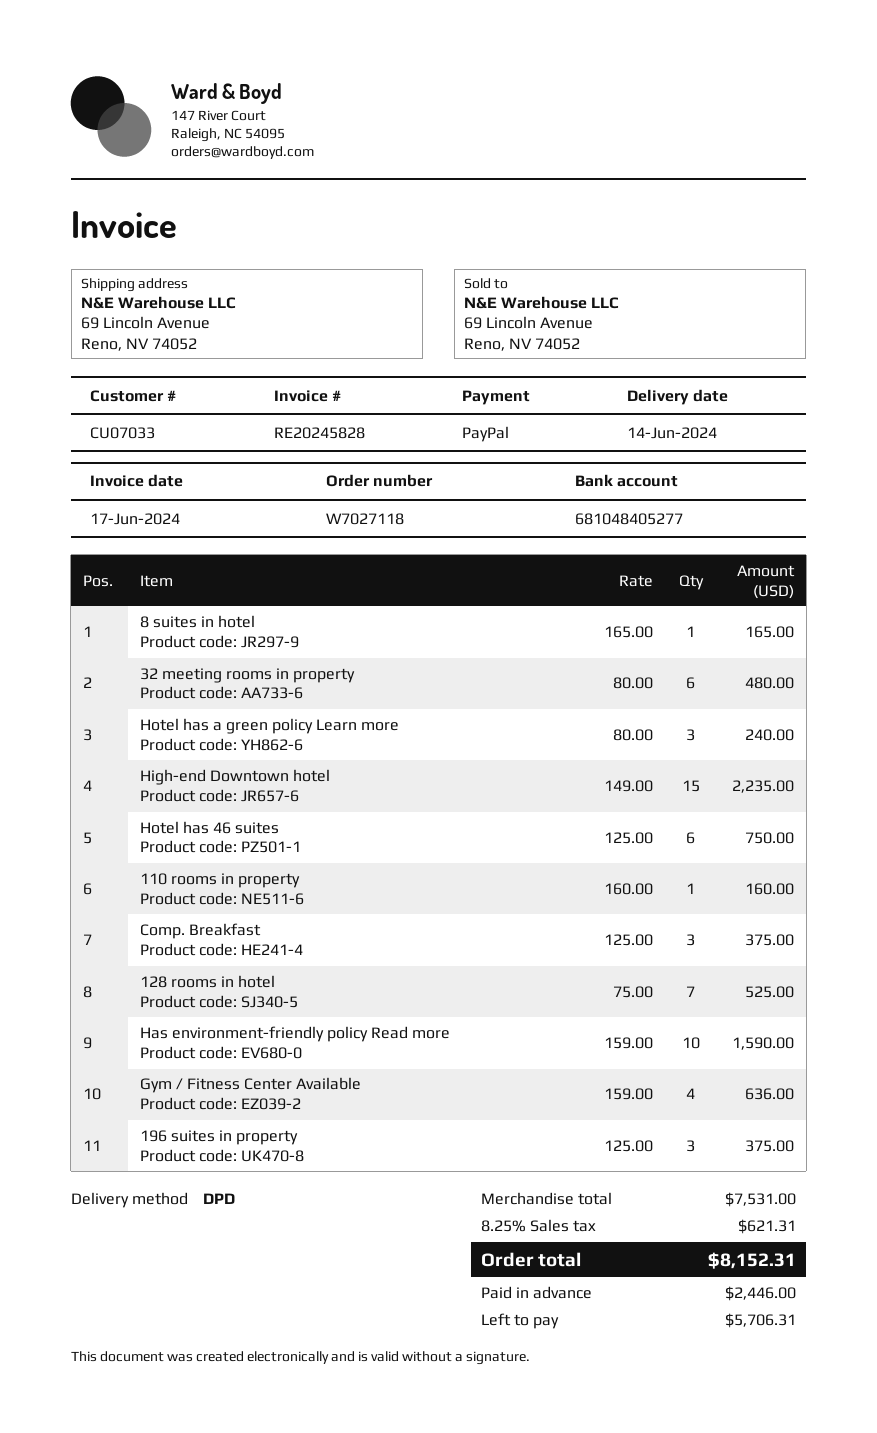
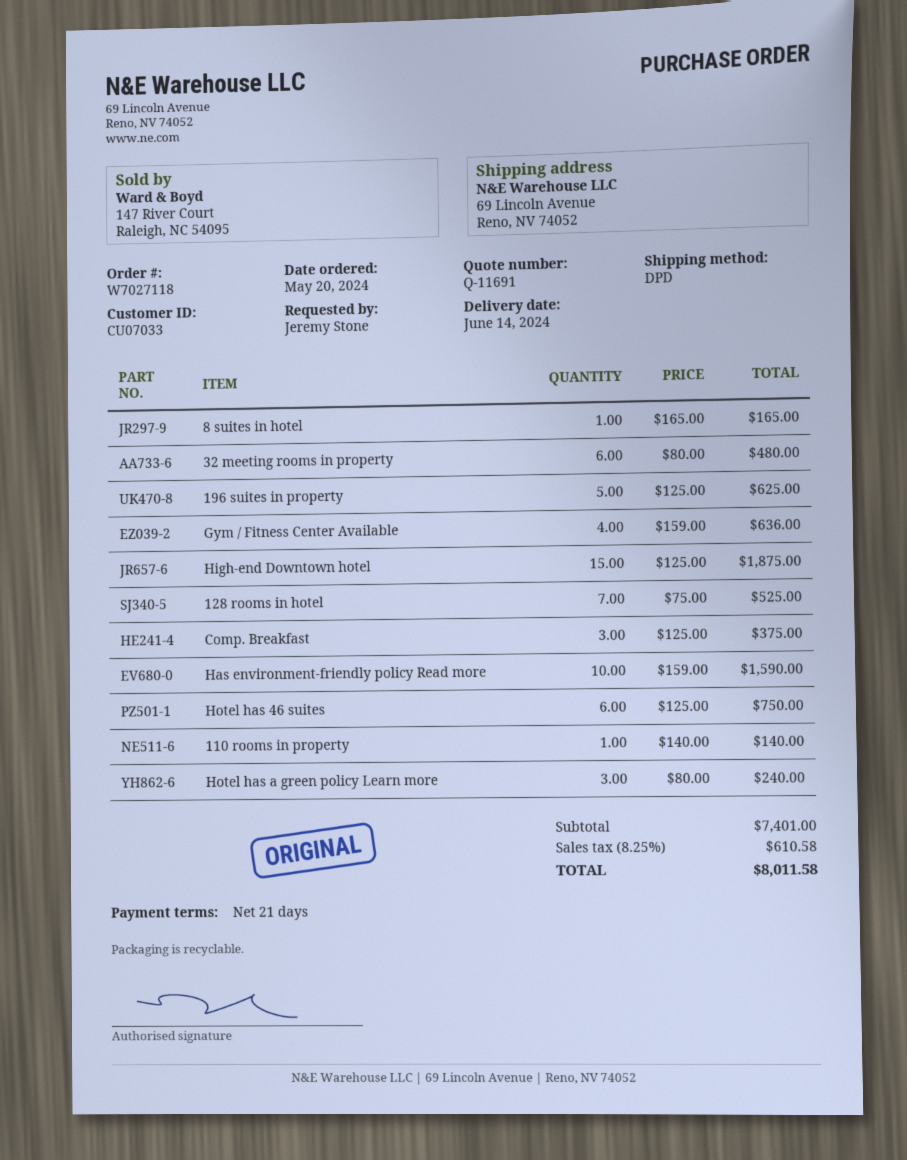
High-end Downtown hotel: 15 x 149.00 = 2235.00 -> 15 x 125.00 = 1875.00
110 rooms in property: 1 x 160.00 = 160.00 -> 1 x 140.00 = 140.00
196 suites in property: 3 x 125.00 = 375.00 -> 5 x 125.00 = 625.00
subtotal: 7531.00 -> 7401.00
tax: 8.25% = 621.31 -> 8.25% = 610.58
total: 8152.31 -> 8011.58

